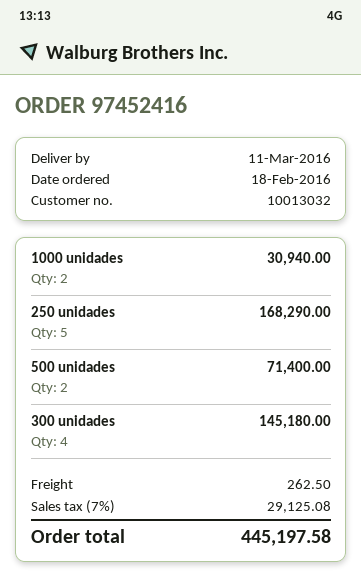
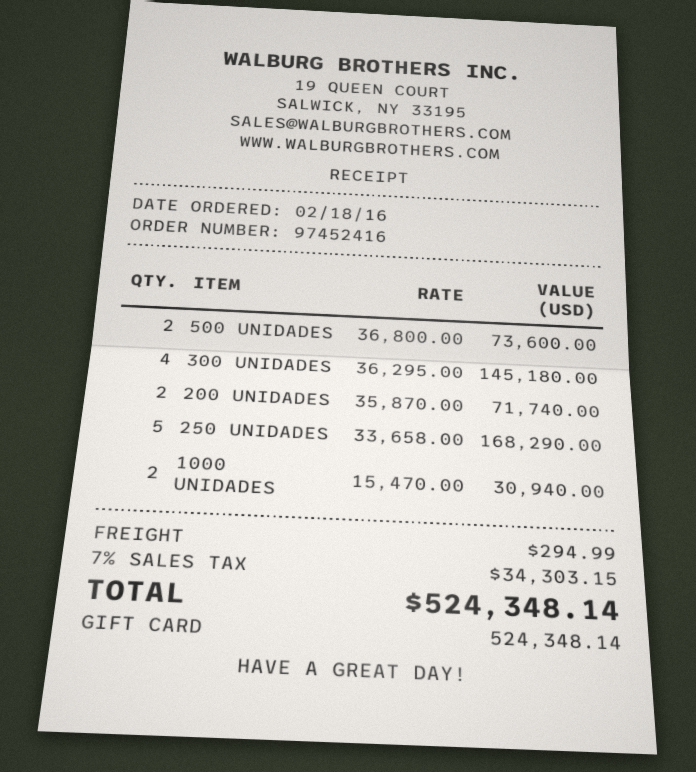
500 unidades: 2 for 71400.00 -> 2 for 73600.00
200 UNIDADES: none -> 2 for 71740.00
shipping: 262.50 -> 294.99
tax: 7% = 29125.08 -> 7% = 34303.15
total: 445197.58 -> 524348.14

